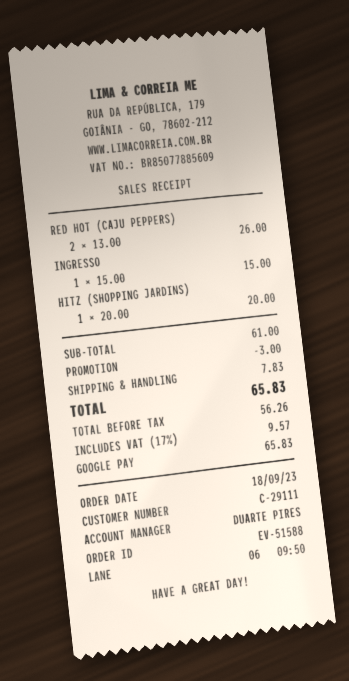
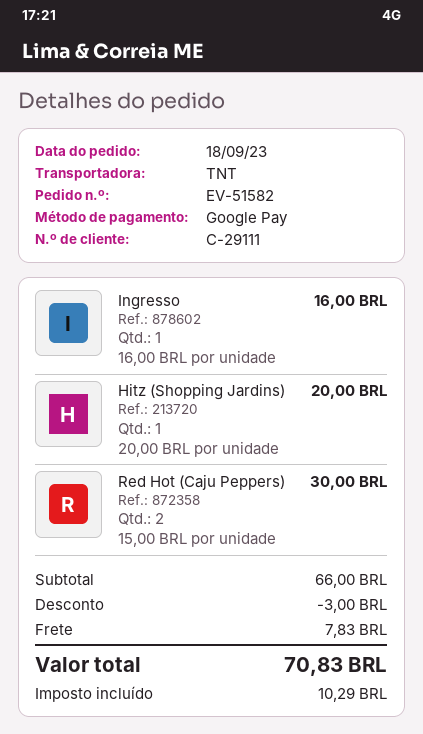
order number: EV-51588 -> EV-51582
RED HOT (CAJU PEPPERS): 2 x 13.00 = 26.00 -> 2 x 15.00 = 30.00
INGRESSO: 1 x 15.00 = 15.00 -> 1 x 16.00 = 16.00
subtotal: 61.00 -> 66.00
tax: 9.57 -> 10.29
total: 65.83 -> 70.83

